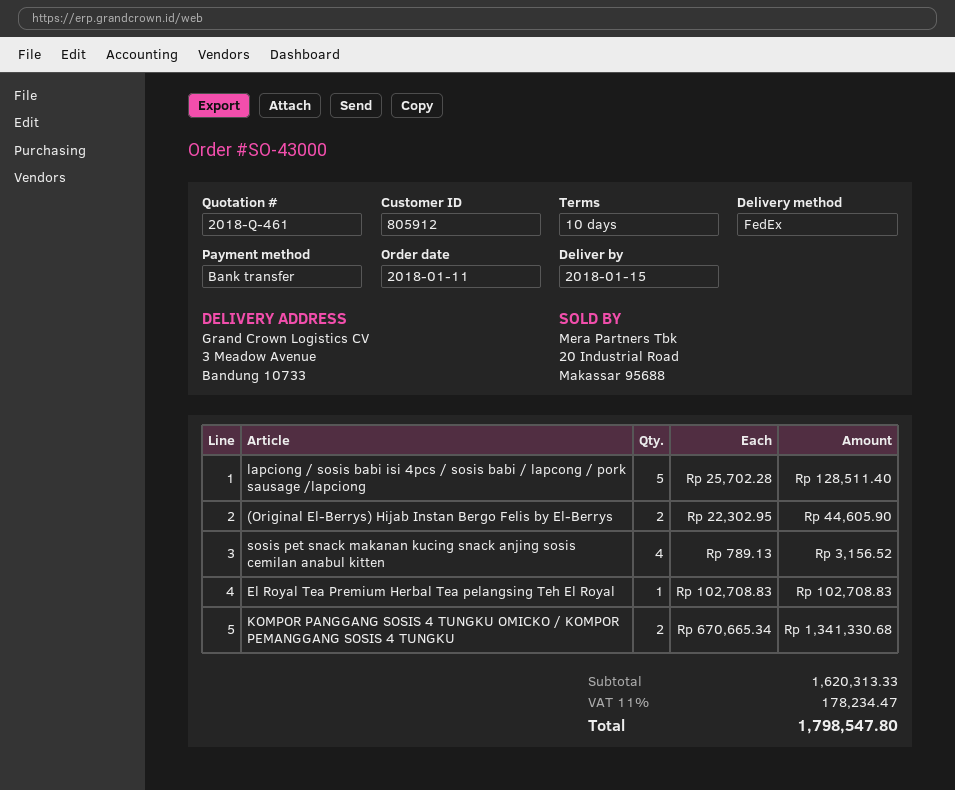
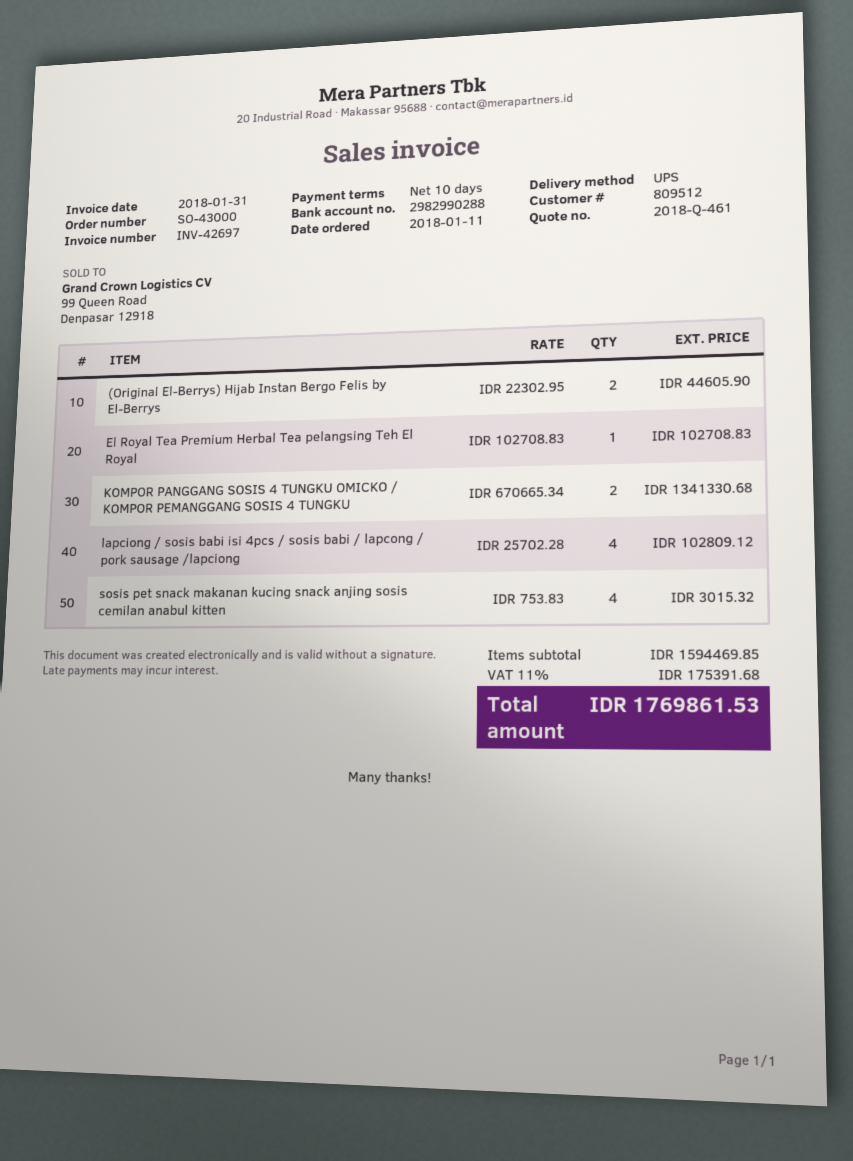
customer number: 805912 -> 809512
shipping method: FedEx -> UPS
lapciong / sosis babi isi 4pcs / sosis babi / lapcong / pork sausage /lapciong: 5 x 25702.28 = 128511.40 -> 4 x 25702.28 = 102809.12
sosis pet snack makanan kucing snack anjing sosis cemilan anabul kitten: 4 x 789.13 = 3156.52 -> 4 x 753.83 = 3015.32
subtotal: 1620313.33 -> 1594469.85
tax: 11% = 178234.47 -> 11% = 175391.68
total: 1798547.80 -> 1769861.53

